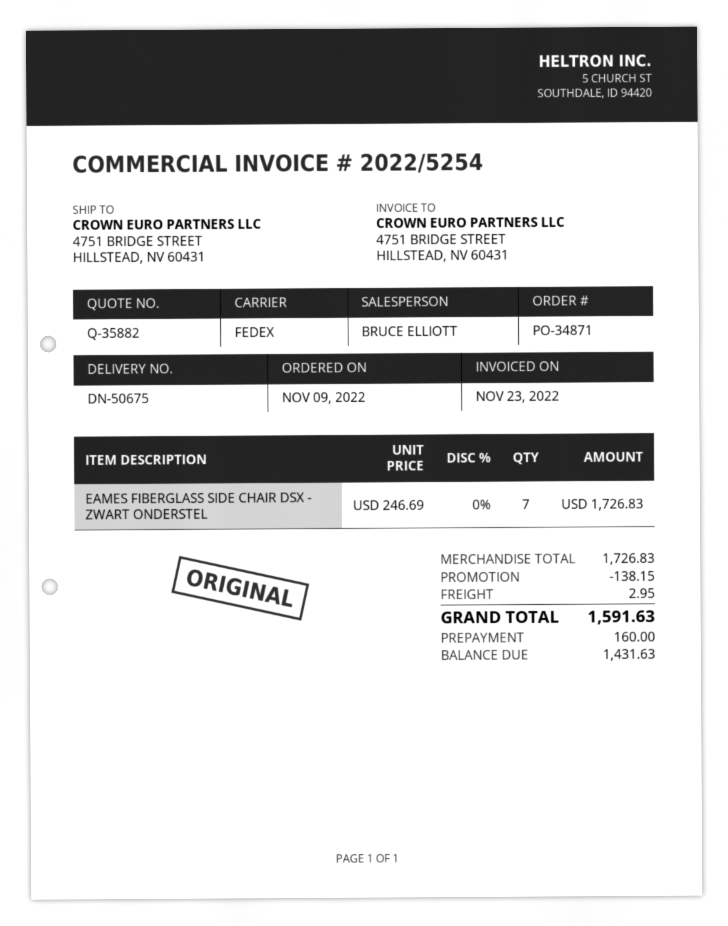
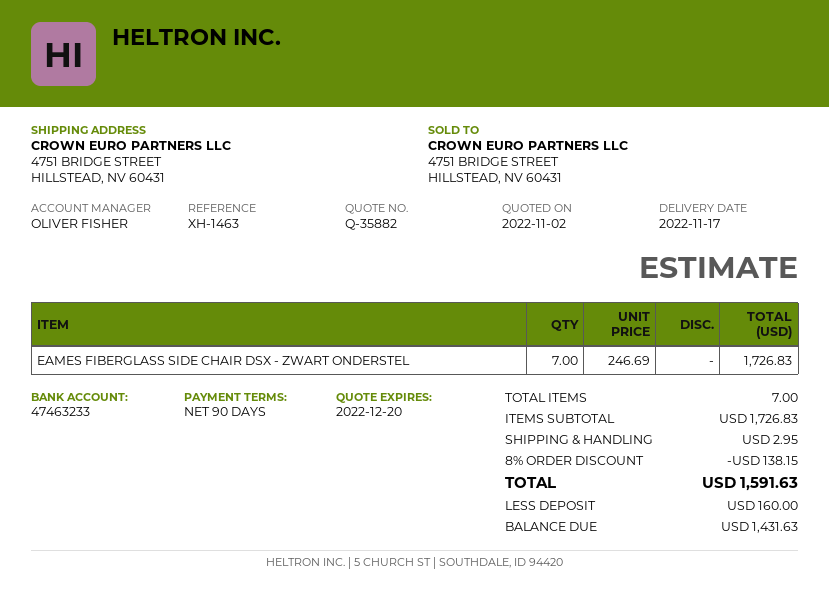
sales rep: BRUCE ELLIOTT -> OLIVER FISHER

